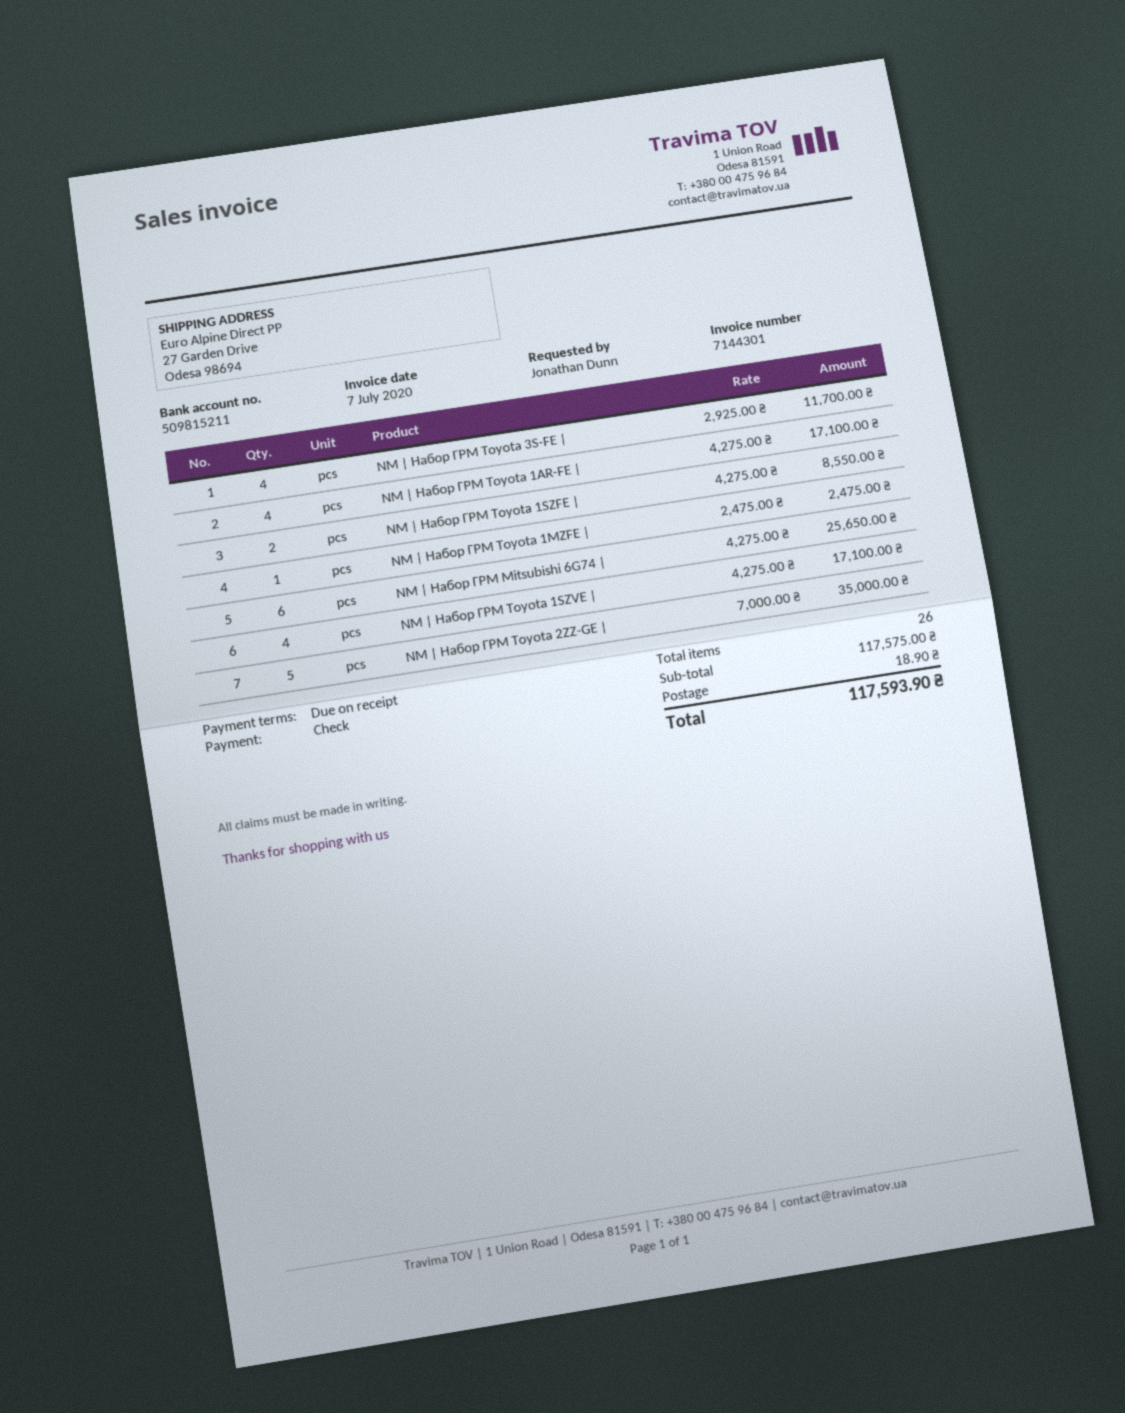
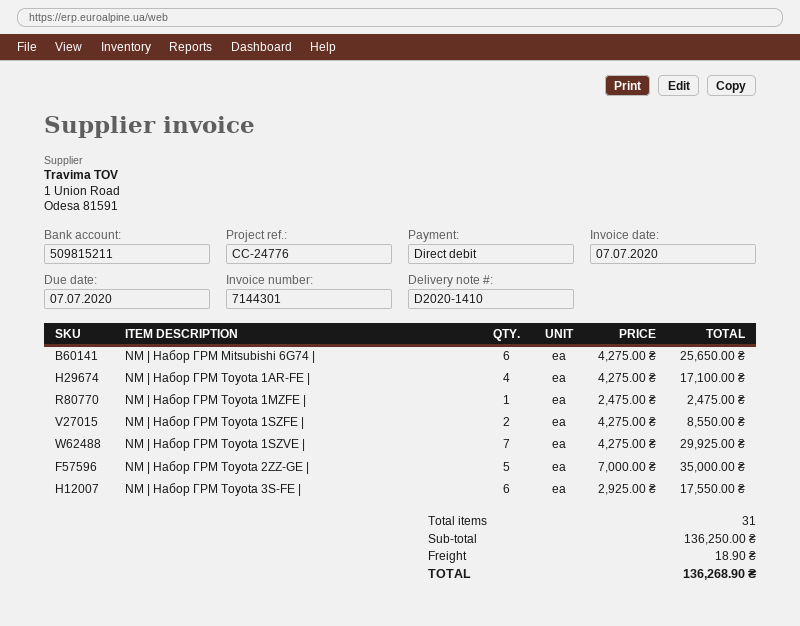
payment method: cheque -> direct debit
NM | Набор ГРМ Toyota 3S-FE |: 4 x 2925.00 = 11700.00 -> 6 x 2925.00 = 17550.00
NM | Набор ГРМ Toyota 1SZVE |: 4 x 4275.00 = 17100.00 -> 7 x 4275.00 = 29925.00
total quantity: 26 -> 31
subtotal: 117575.00 -> 136250.00
total: 117593.90 -> 136268.90

